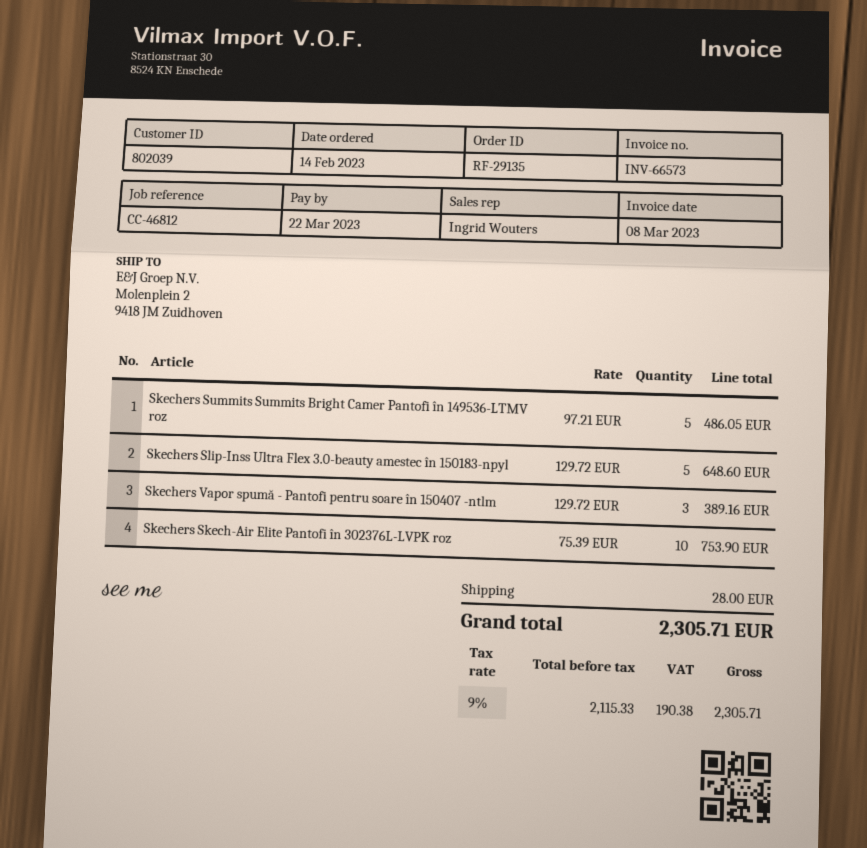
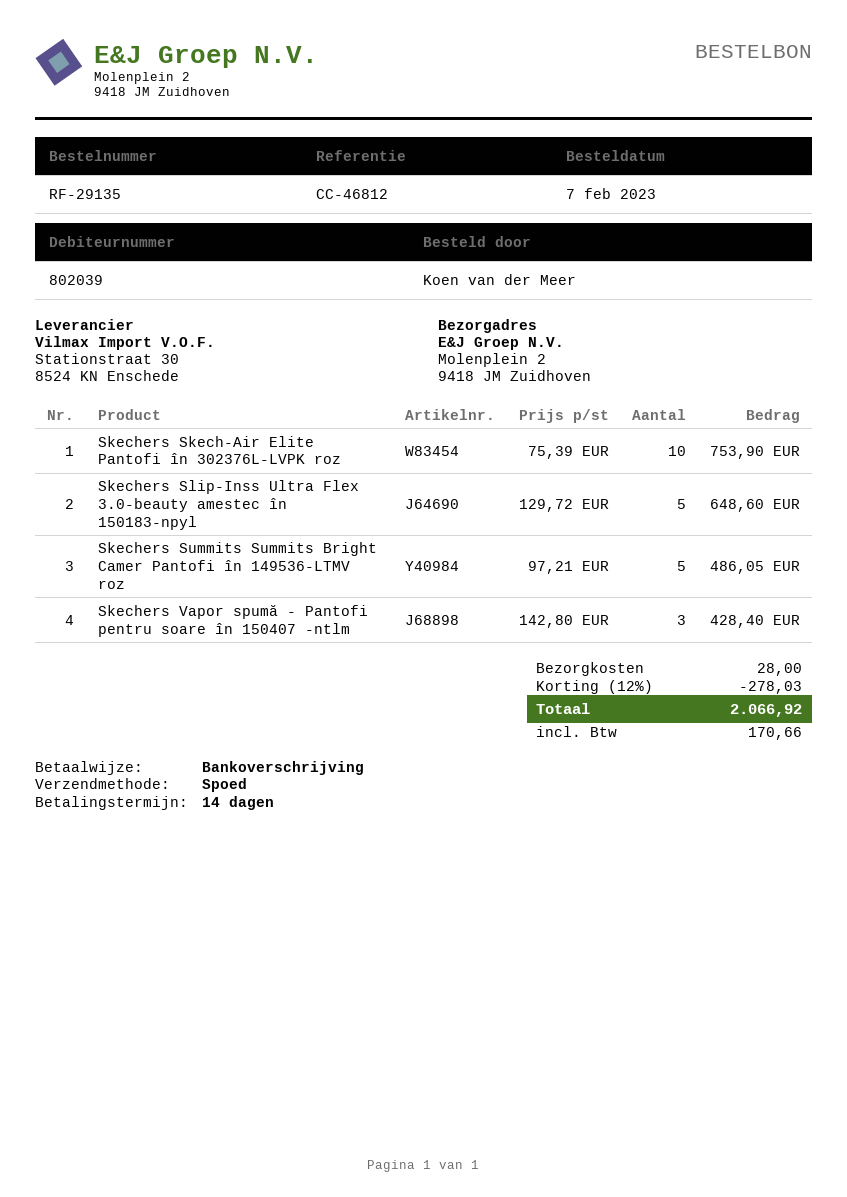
order date: 2023-02-14 -> 2023-02-07
Skechers Vapor spumă - Pantofi pentru soare în 150407 -ntlm: 3 x 129.72 = 389.16 -> 3 x 142.80 = 428.40
discount: none -> 12% = 278.03
tax: 190.38 -> 170.66
total: 2305.71 -> 2066.92

